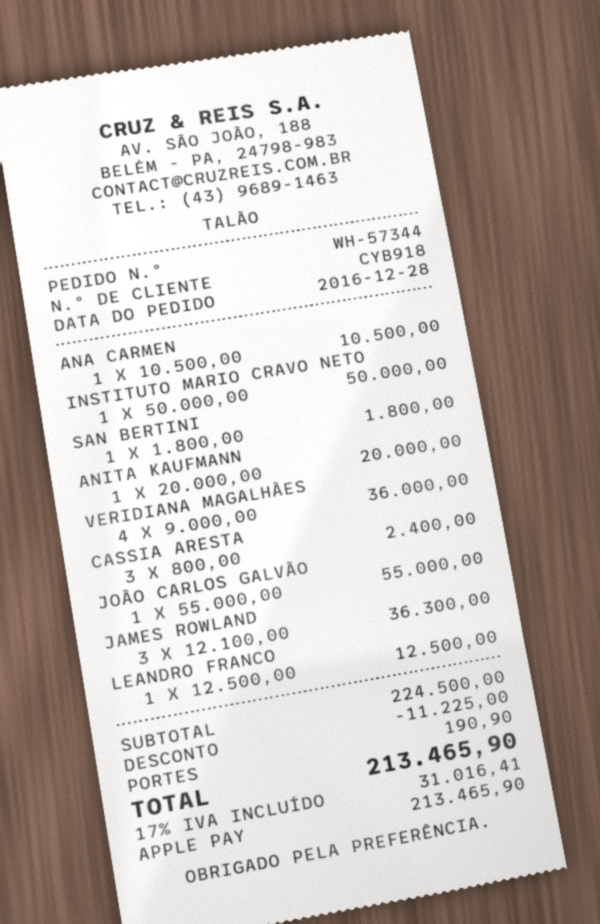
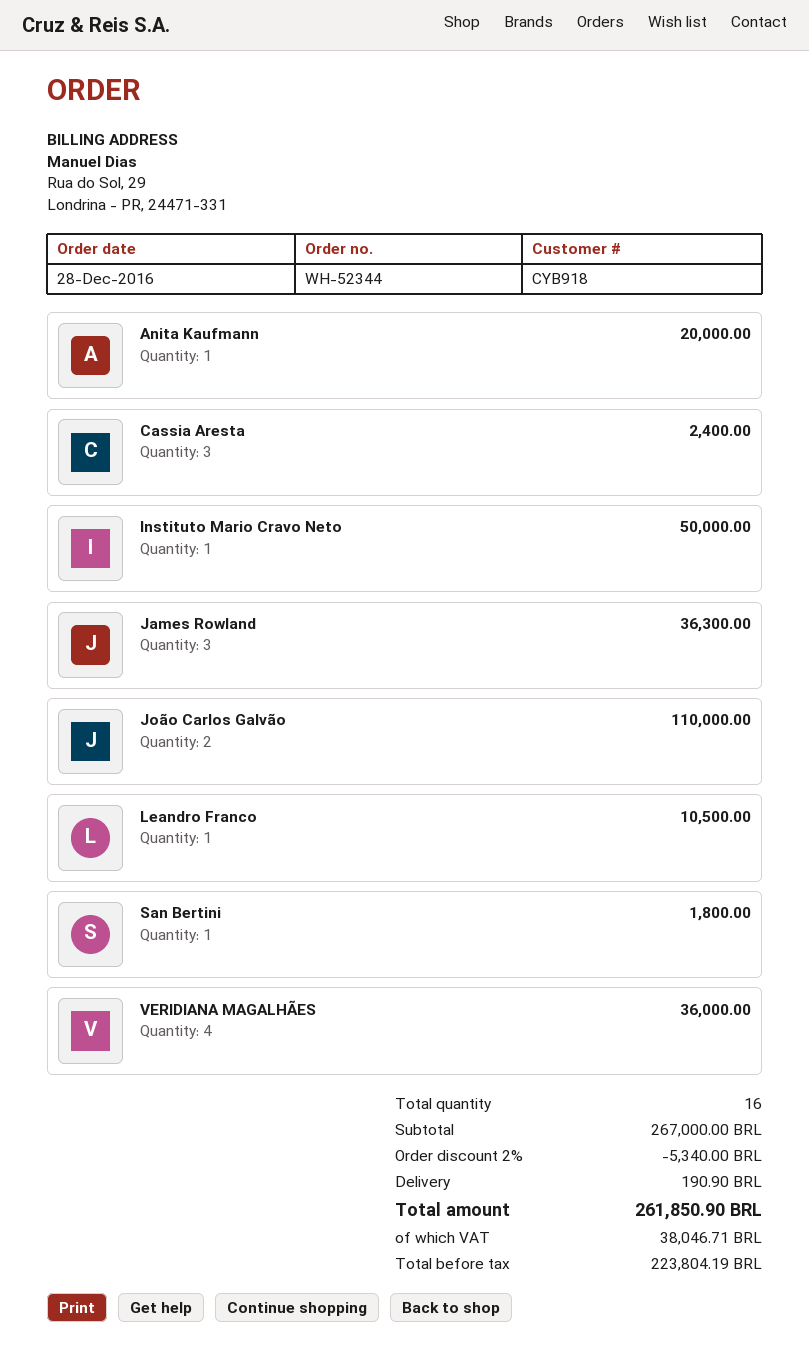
order number: WH-57344 -> WH-52344
ANA CARMEN: 1 for 10500.00 -> none
JOÃO CARLOS GALVÃO: 1 for 55000.00 -> 2 for 110000.00
LEANDRO FRANCO: 1 for 12500.00 -> 1 for 10500.00
subtotal: 224500.00 -> 267000.00
discount: 11225.00 -> 5340.00
tax: 31016.41 -> 38046.71
total: 213465.90 -> 261850.90

